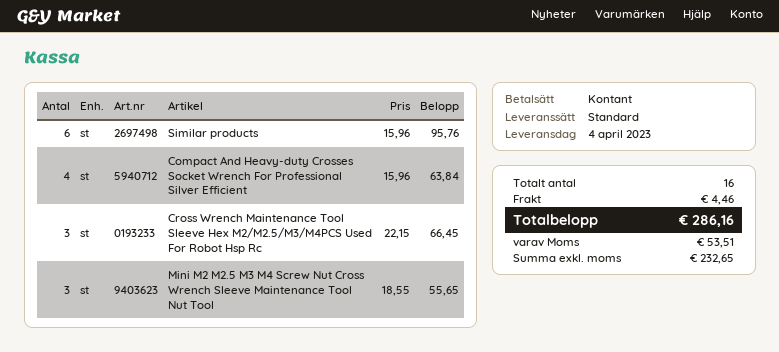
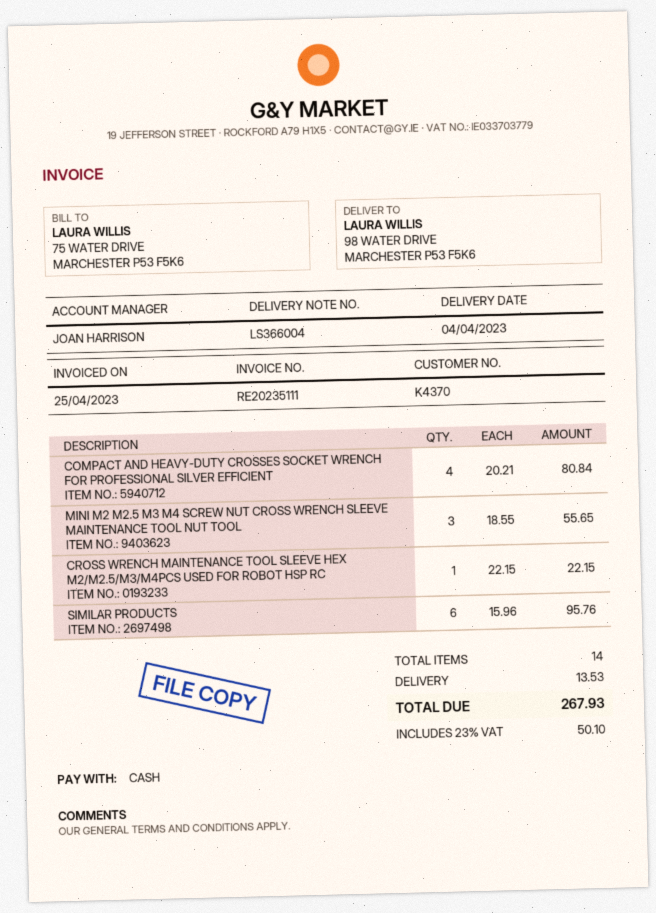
Compact And Heavy-duty Crosses Socket Wrench For Professional Silver Efficient: 4 x 15.96 = 63.84 -> 4 x 20.21 = 80.84
Cross Wrench Maintenance Tool Sleeve Hex M2/M2.5/M3/M4PCS Used For Robot Hsp Rc: 3 x 22.15 = 66.45 -> 1 x 22.15 = 22.15
total quantity: 16 -> 14
shipping: 4.46 -> 13.53
tax: 53.51 -> 50.10
total: 286.16 -> 267.93

